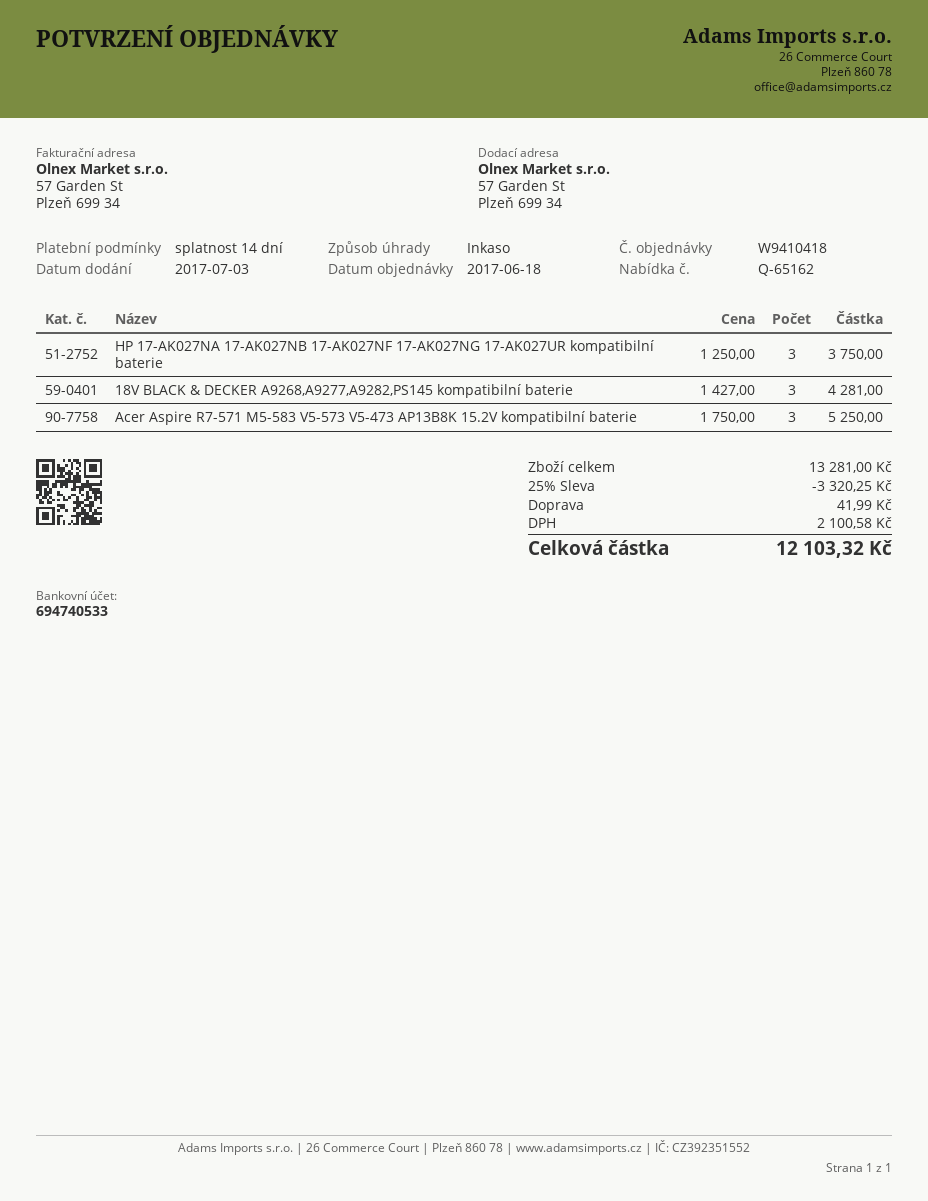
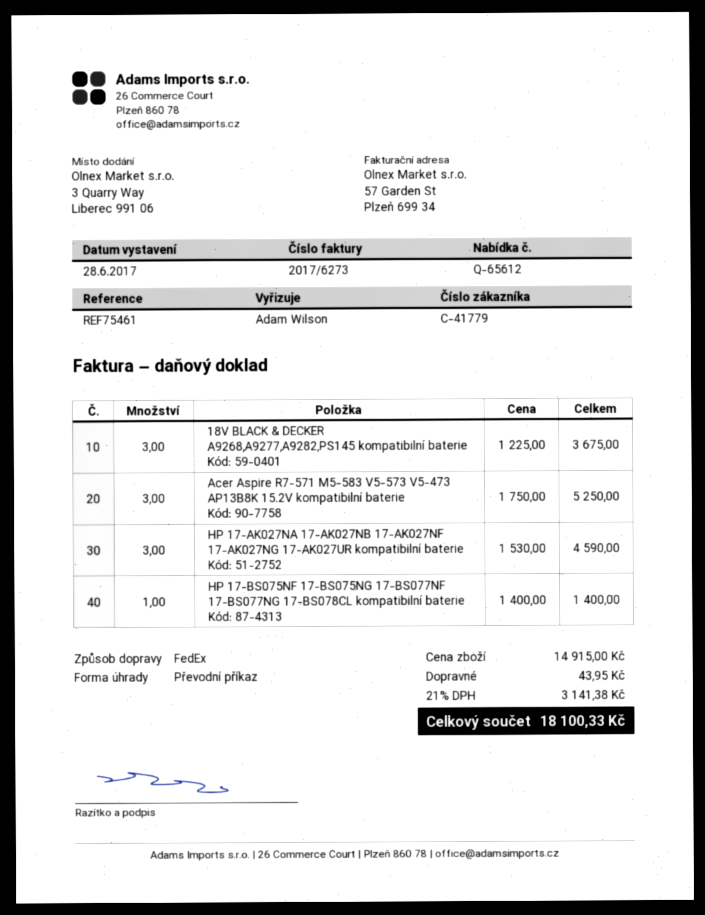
quote number: Q-65162 -> Q-65612
payment method: direct debit -> bank transfer
ship to: 57 Garden St, Plzeň 699 34 -> 3 Quarry Way, Liberec 991 06
HP 17-AK027NA 17-AK027NB 17-AK027NF 17-AK027NG 17-AK027UR kompatibilní baterie: 3 x 1250.00 = 3750.00 -> 3 x 1530.00 = 4590.00
18V BLACK & DECKER A9268,A9277,A9282,PS145 kompatibilní baterie: 3 x 1427.00 = 4281.00 -> 3 x 1225.00 = 3675.00
HP 17-BS075NF 17-BS075NG 17-BS077NF 17-BS077NG 17-BS078CL kompatibilní baterie: none -> 1 x 1400.00 = 1400.00
subtotal: 13281.00 -> 14915.00
discount: 25% = 3320.25 -> none
shipping: 41.99 -> 43.95
tax: 2100.58 -> 3141.38
total: 12103.32 -> 18100.33

